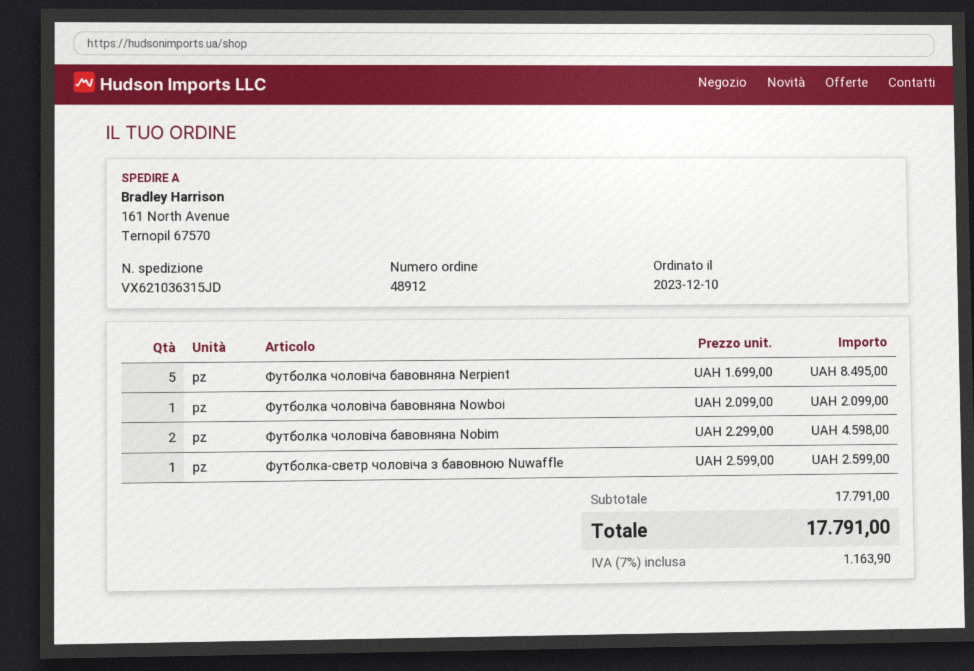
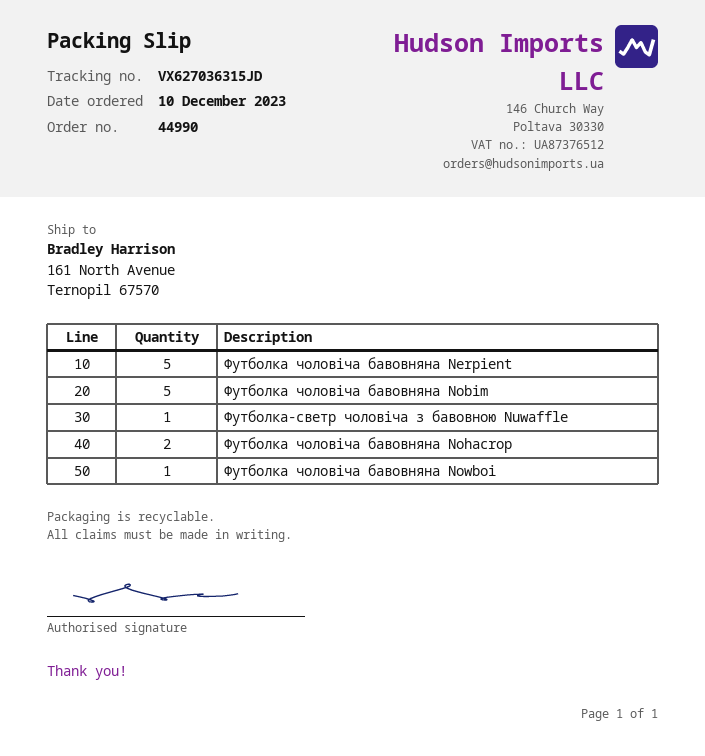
order number: 48912 -> 44990
tracking number: VX621036315JD -> VX627036315JD
Футболка чоловіча бавовняна Nobim: 2 -> 5
Футболка чоловіча бавовняна Nohacrop: none -> 2

